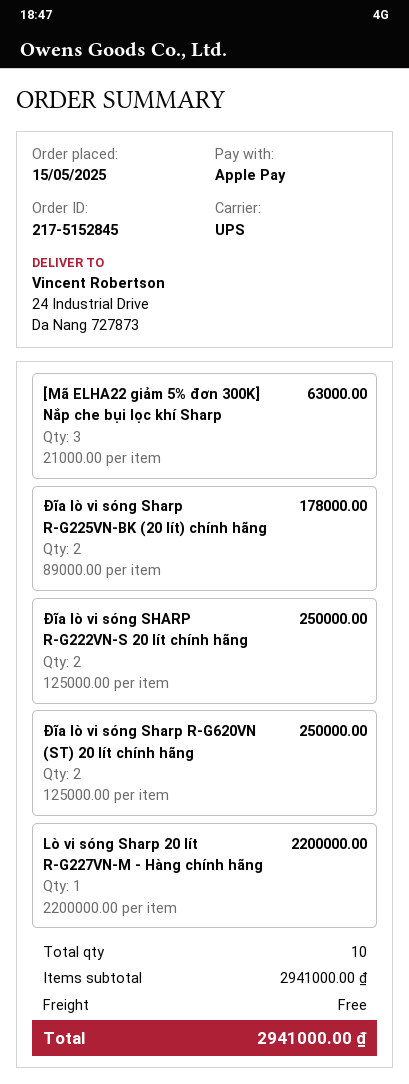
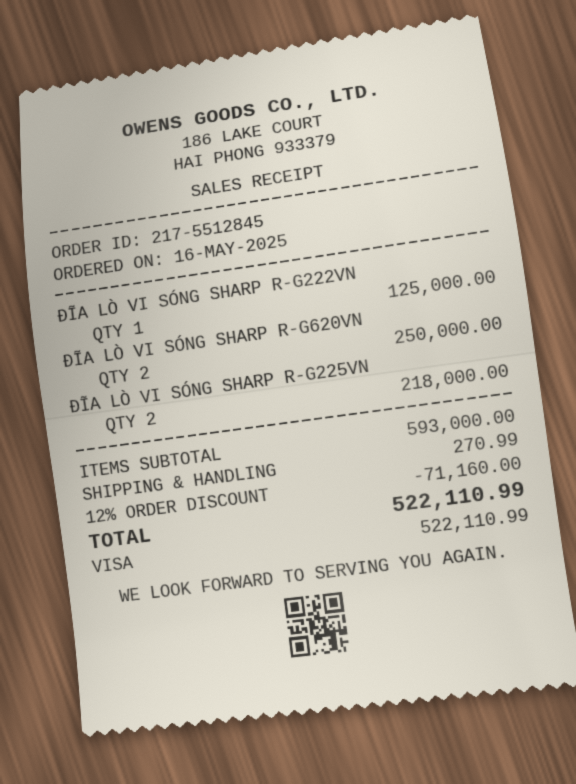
order number: 217-5152845 -> 217-5512845
order date: 2025-05-15 -> 2025-05-16
payment method: Apple Pay -> Visa
[Mã ELHA22 giảm 5% đơn 300K] Nắp che bụi lọc khí Sharp: 3 for 63000.00 -> none
Đĩa lò vi sóng Sharp R-G225VN-BK (20 lít) chính hãng: 2 for 178000.00 -> 2 for 218000.00
Đĩa lò vi sóng SHARP R-G222VN-S 20 lít chính hãng: 2 for 250000.00 -> 1 for 125000.00
Lò vi sóng Sharp 20 lít R-G227VN-M - Hàng chính hãng: 1 for 2200000.00 -> none
subtotal: 2941000.00 -> 593000.00
discount: none -> 12% = 71160.00
shipping: 0.00 -> 270.99
total: 2941000.00 -> 522110.99

